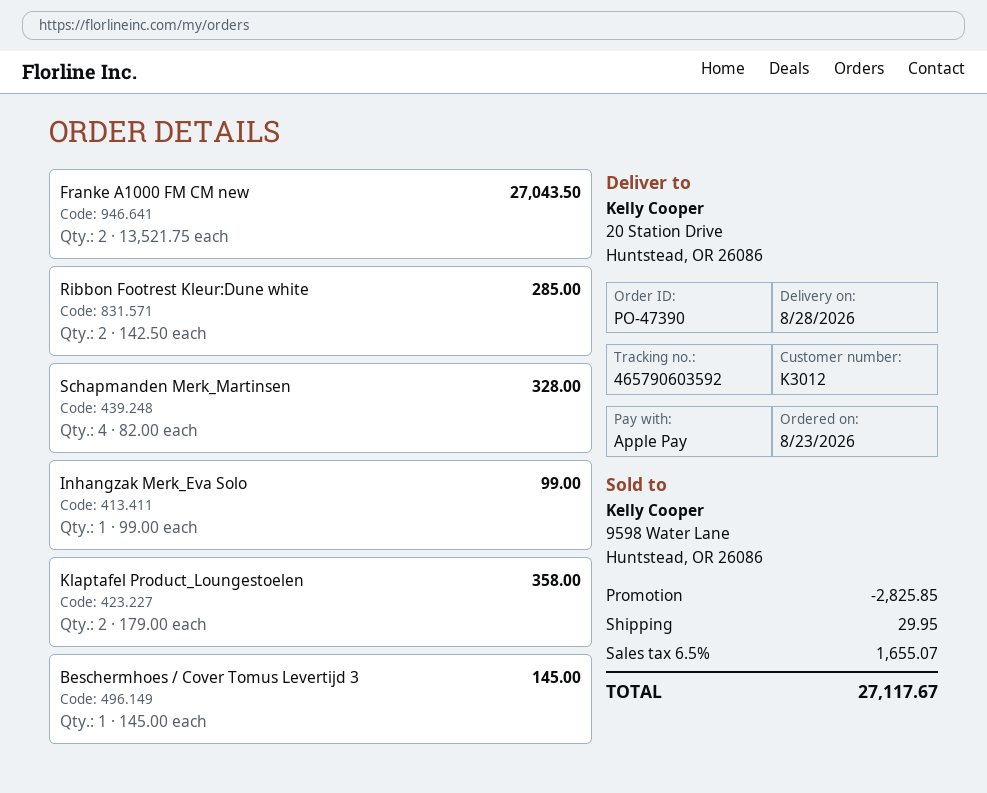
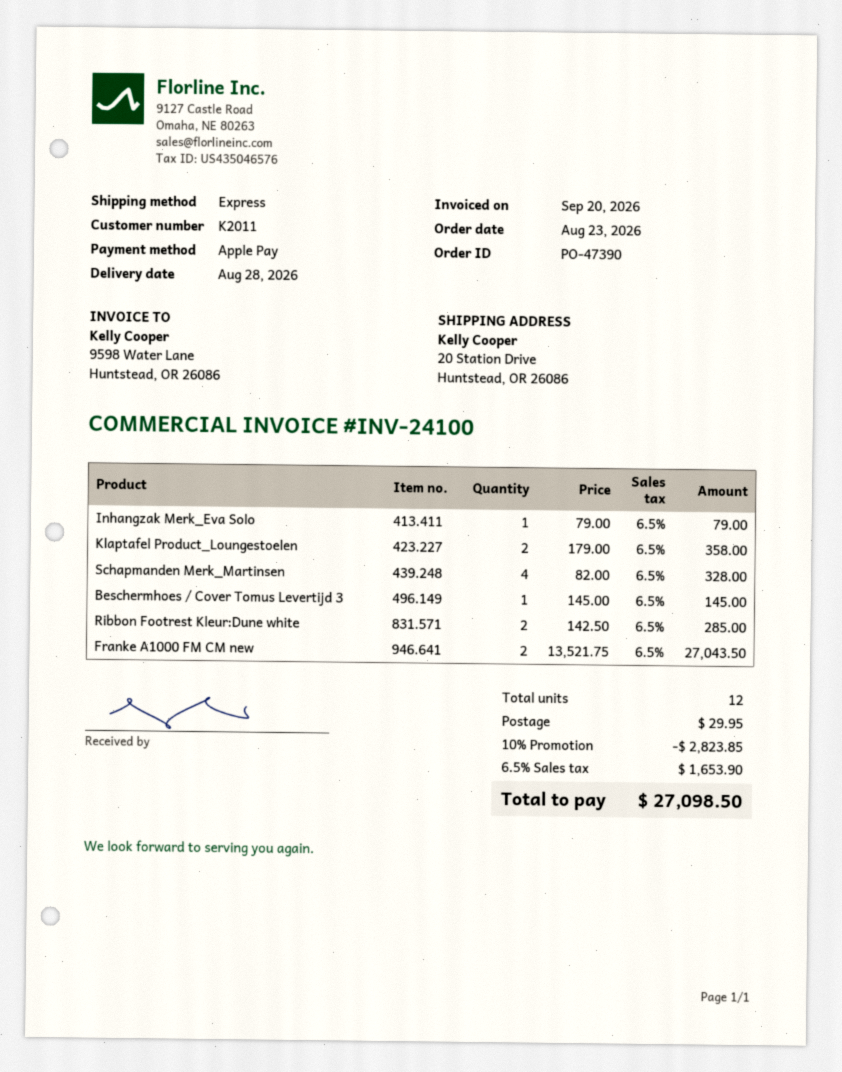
customer number: K3012 -> K2011
Inhangzak Merk_Eva Solo: 1 x 99.00 = 99.00 -> 1 x 79.00 = 79.00
discount: 2825.85 -> 2823.85
tax: 6.5% = 1655.07 -> 6.5% = 1653.90
total: 27117.67 -> 27098.50

